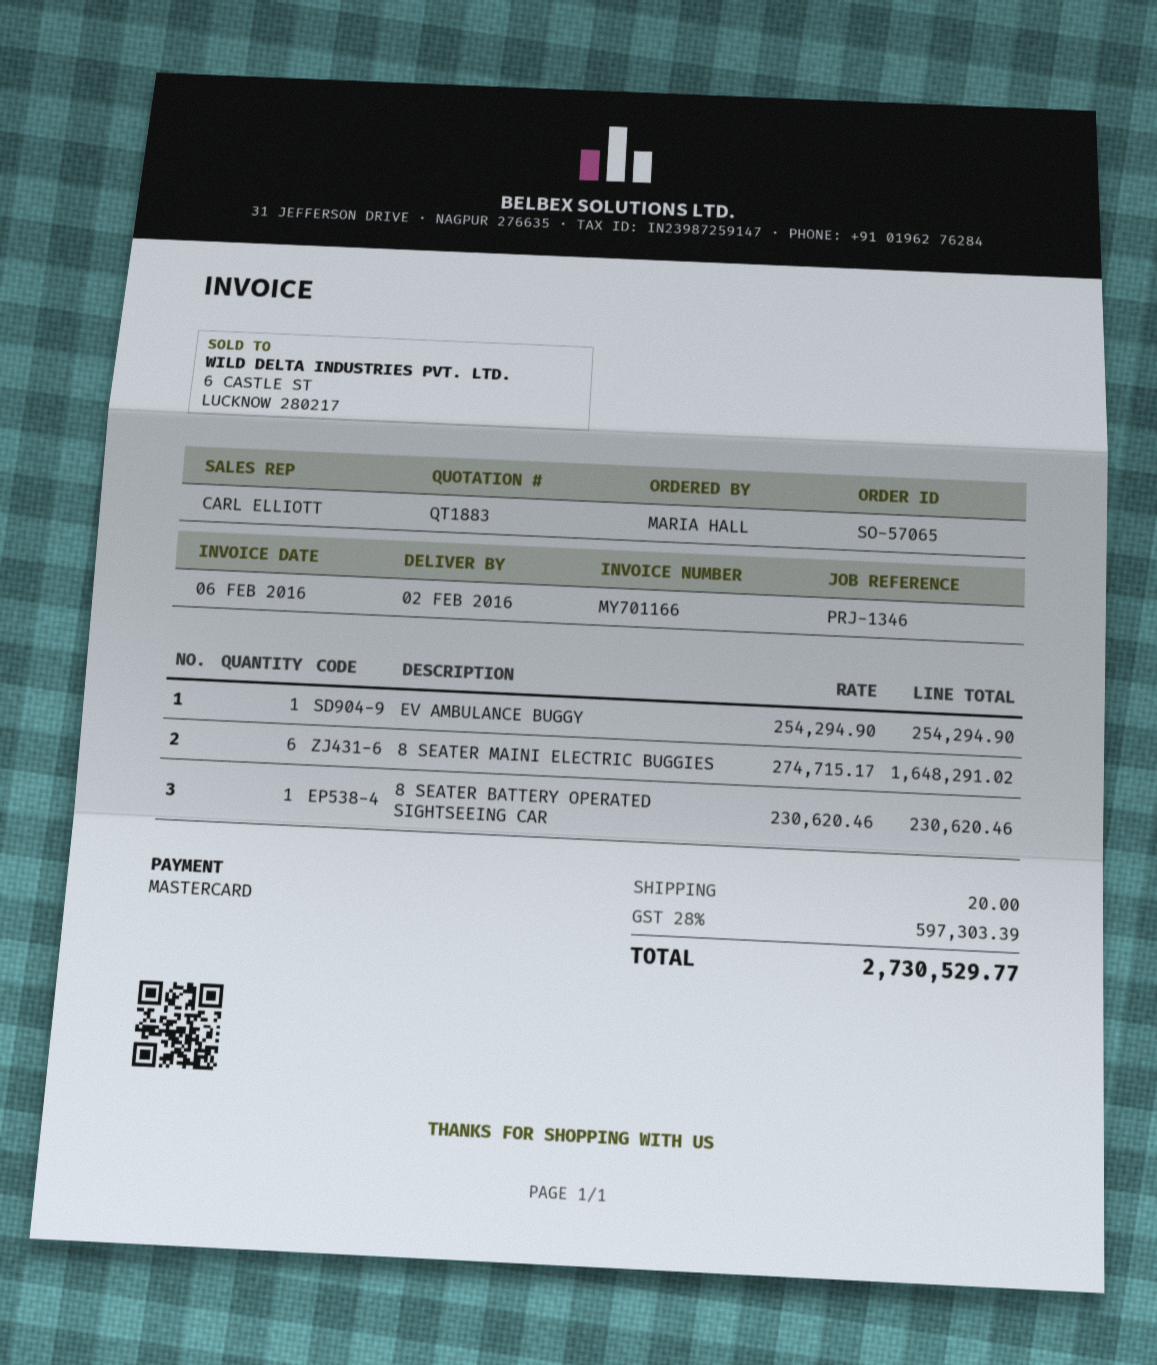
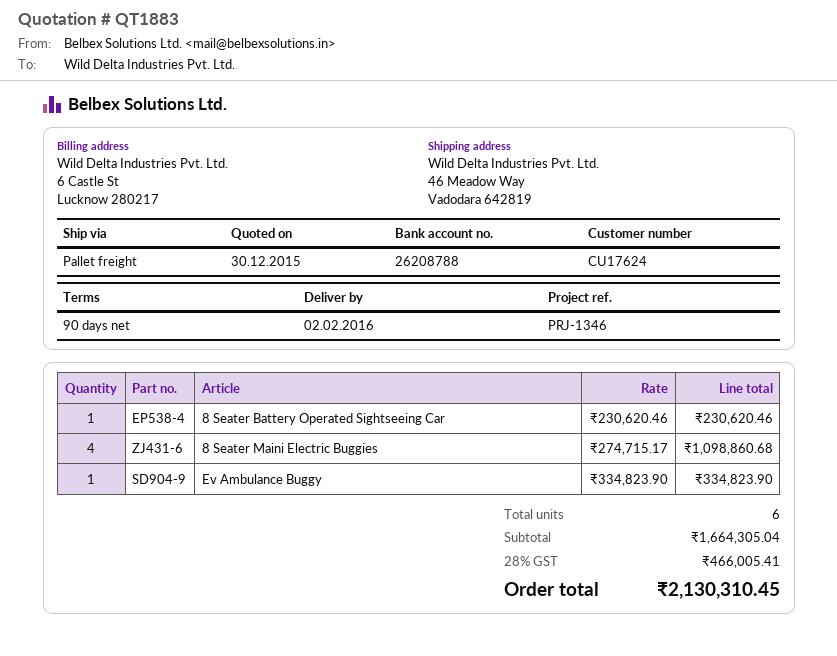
EV AMBULANCE BUGGY: 1 x 254294.90 = 254294.90 -> 1 x 334823.90 = 334823.90
8 SEATER MAINI ELECTRIC BUGGIES: 6 x 274715.17 = 1648291.02 -> 4 x 274715.17 = 1098860.68
shipping: 20.00 -> none
tax: 28% = 597303.39 -> 28% = 466005.41
total: 2730529.77 -> 2130310.45

